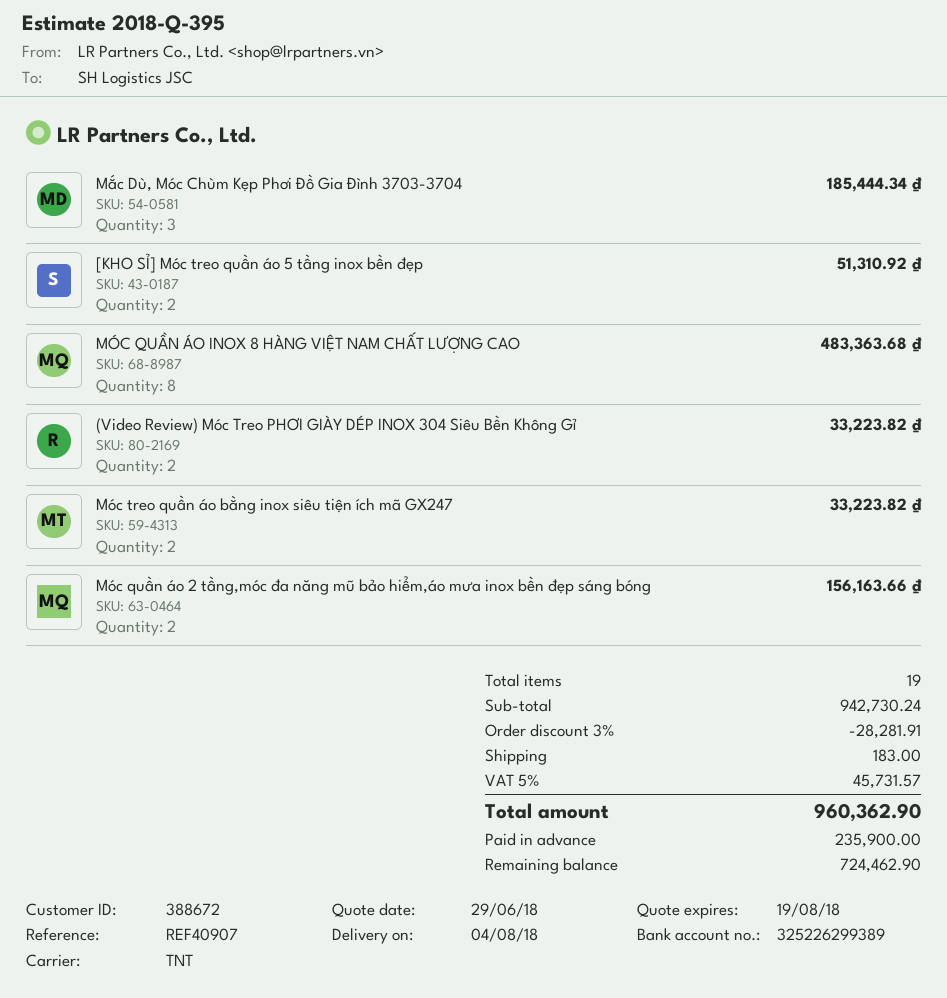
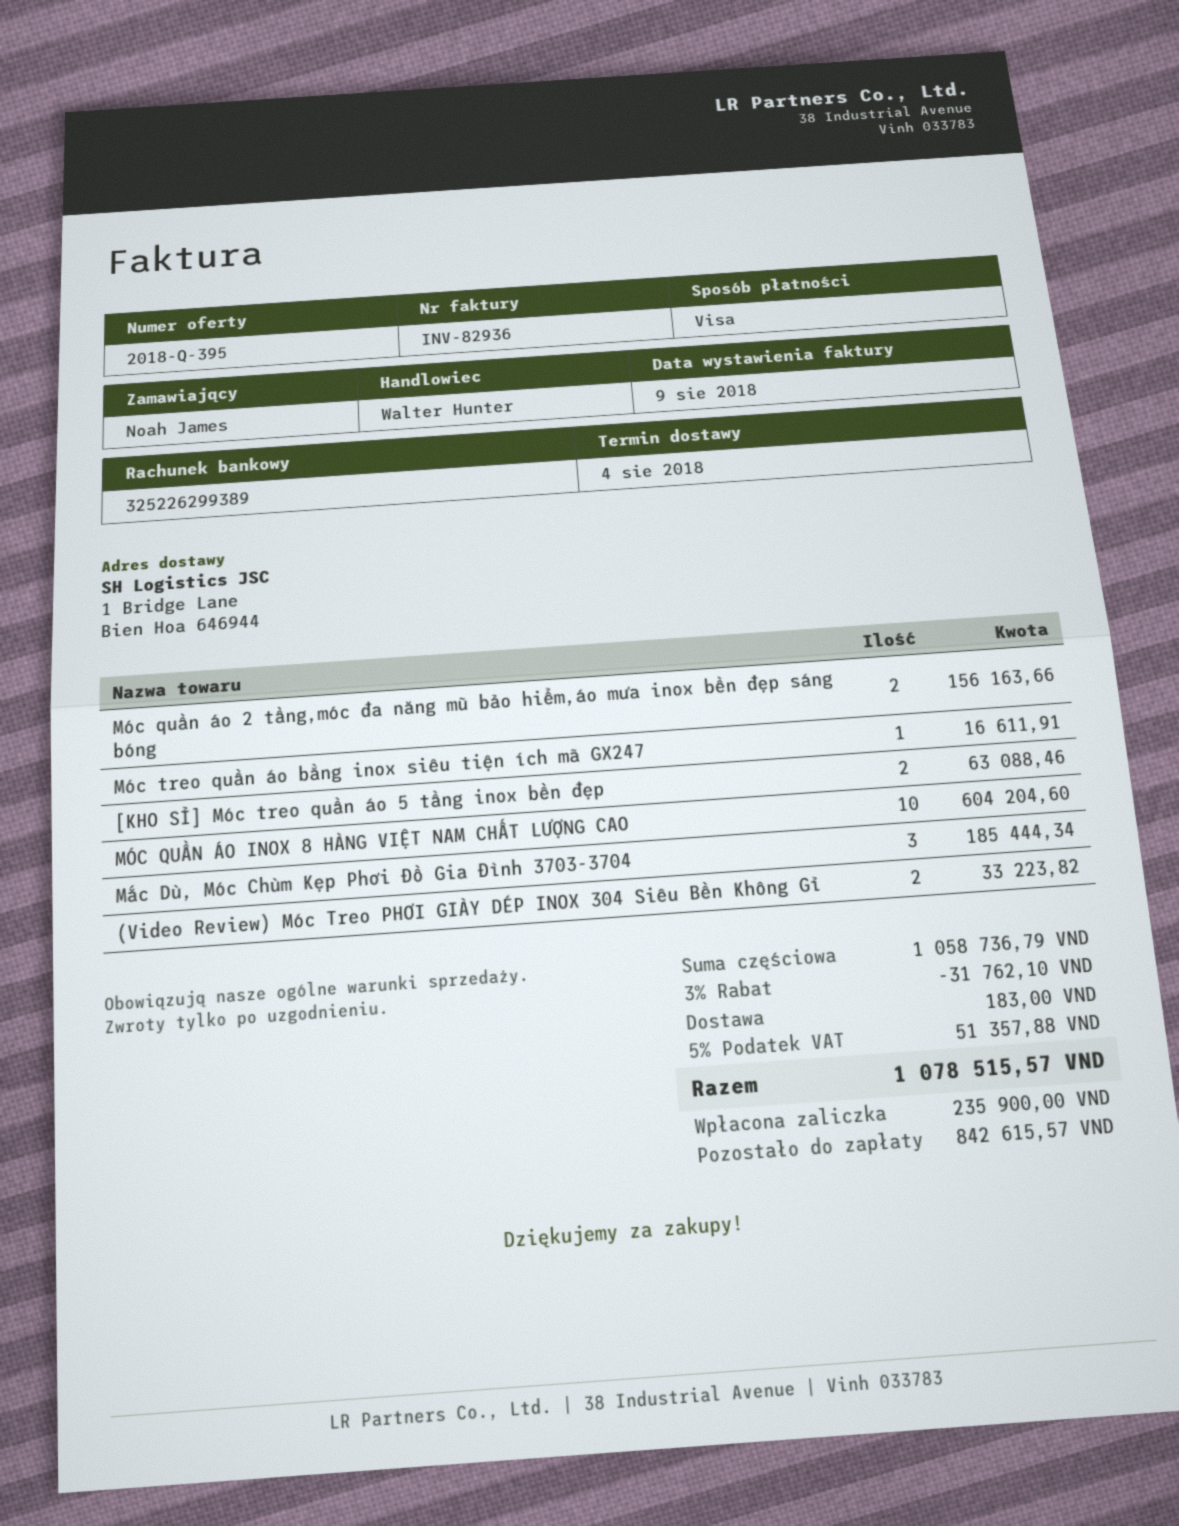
[KHO SỈ] Móc treo quần áo 5 tầng inox bền đẹp: 2 for 51310.92 -> 2 for 63088.46
MÓC QUẦN ÁO INOX 8 HÀNG VIỆT NAM CHẤT LƯỢNG CAO: 8 for 483363.68 -> 10 for 604204.60
Móc treo quần áo bằng inox siêu tiện ích mã GX247: 2 for 33223.82 -> 1 for 16611.91
subtotal: 942730.24 -> 1058736.79
discount: 3% = 28281.91 -> 3% = 31762.10
tax: 5% = 45731.57 -> 5% = 51357.88
total: 960362.90 -> 1078515.57
balance: 724462.90 -> 842615.57

